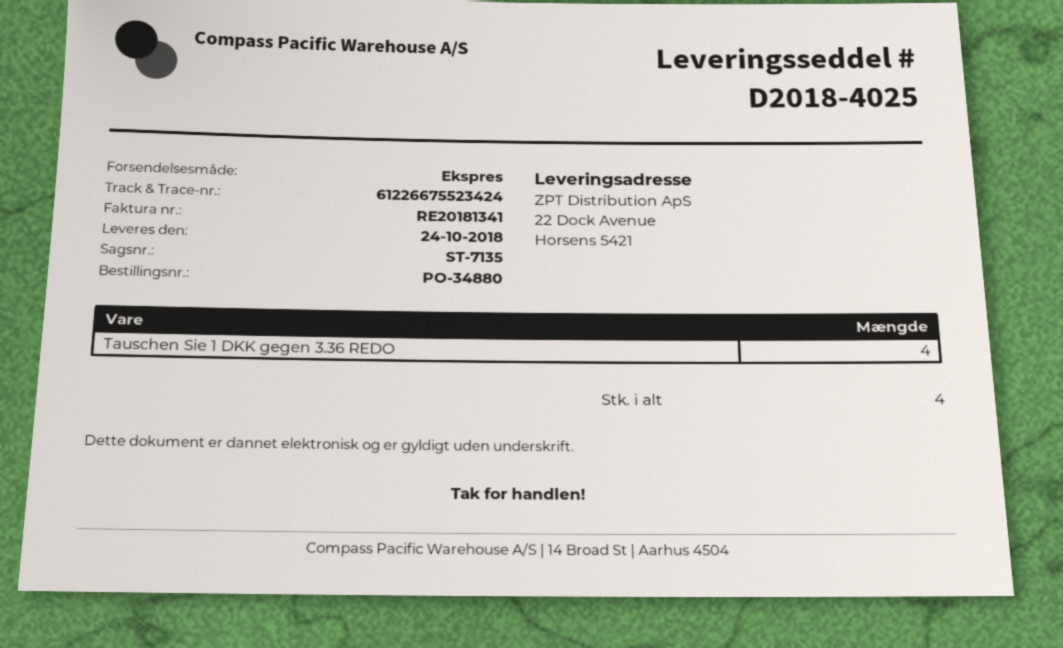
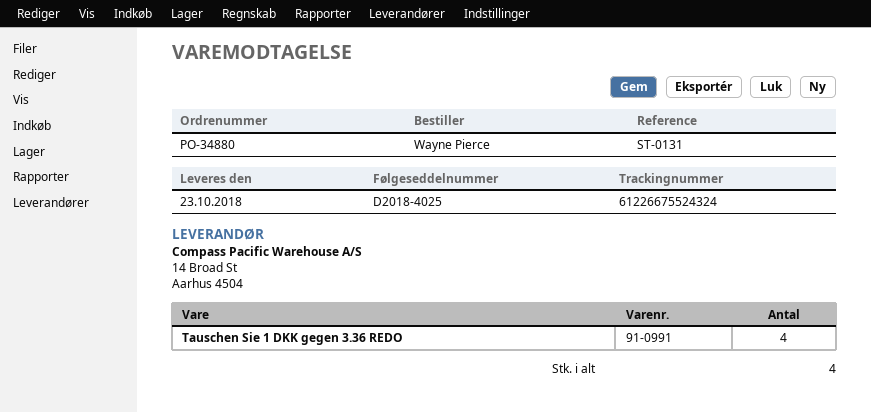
delivery date: 2018-10-24 -> 2018-10-23
reference: ST-7135 -> ST-0131
tracking number: 61226675523424 -> 61226675524324

